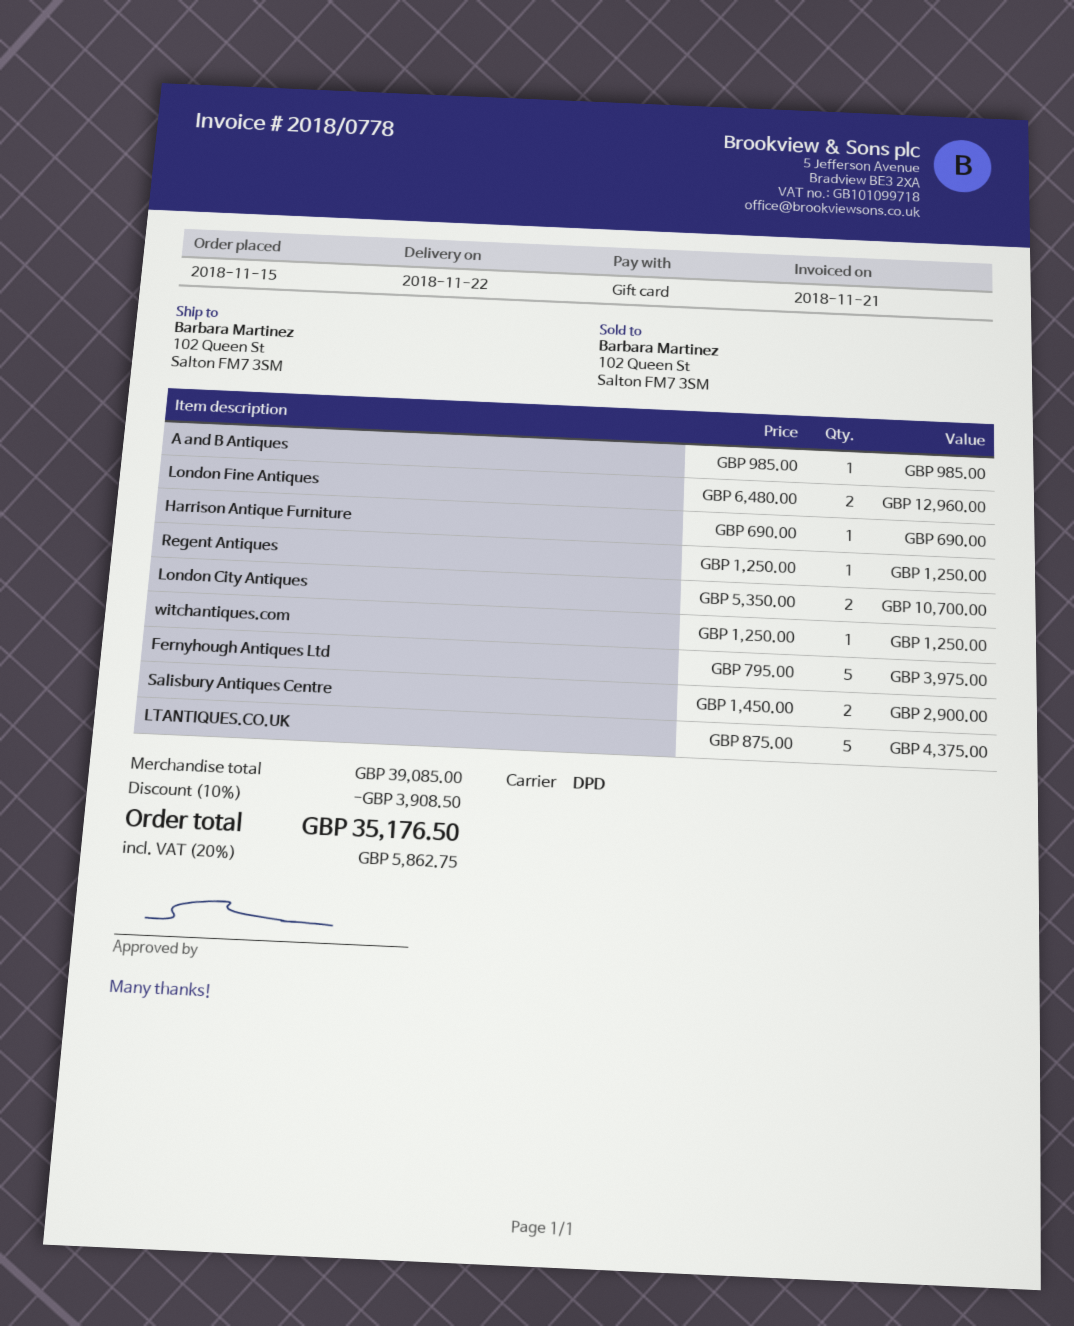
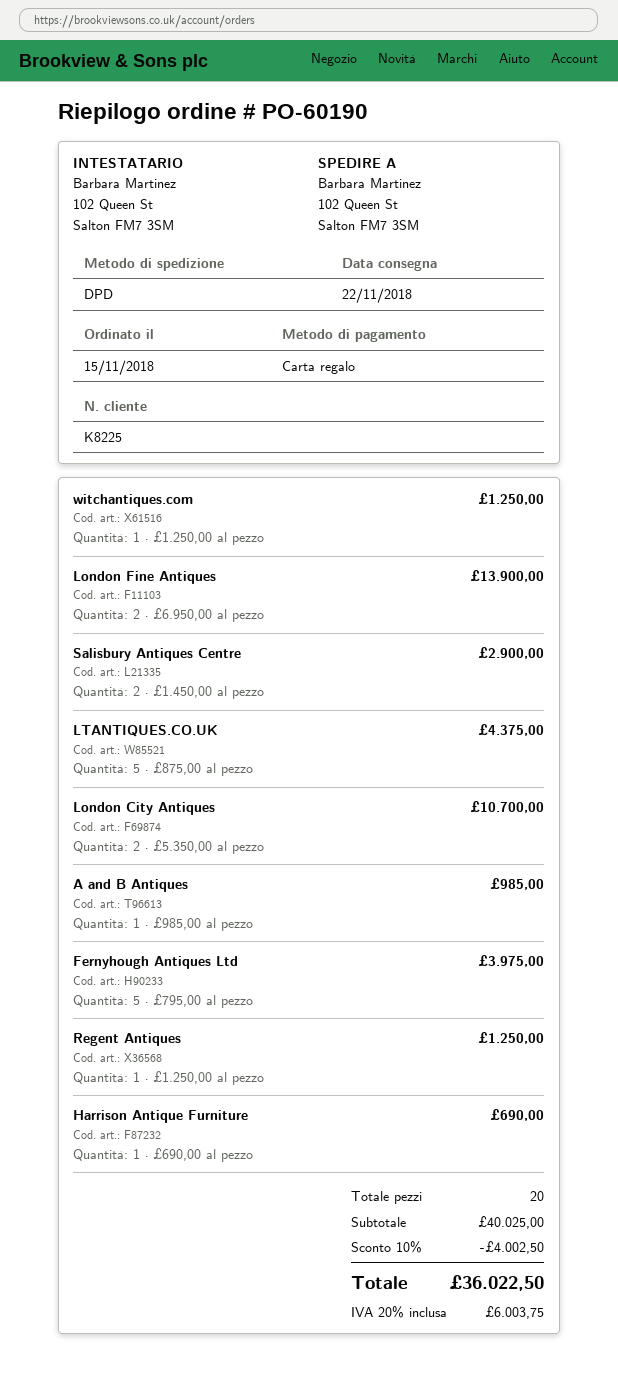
London Fine Antiques: 2 x 6480.00 = 12960.00 -> 2 x 6950.00 = 13900.00
subtotal: 39085.00 -> 40025.00
discount: 10% = 3908.50 -> 10% = 4002.50
tax: 20% = 5862.75 -> 20% = 6003.75
total: 35176.50 -> 36022.50

